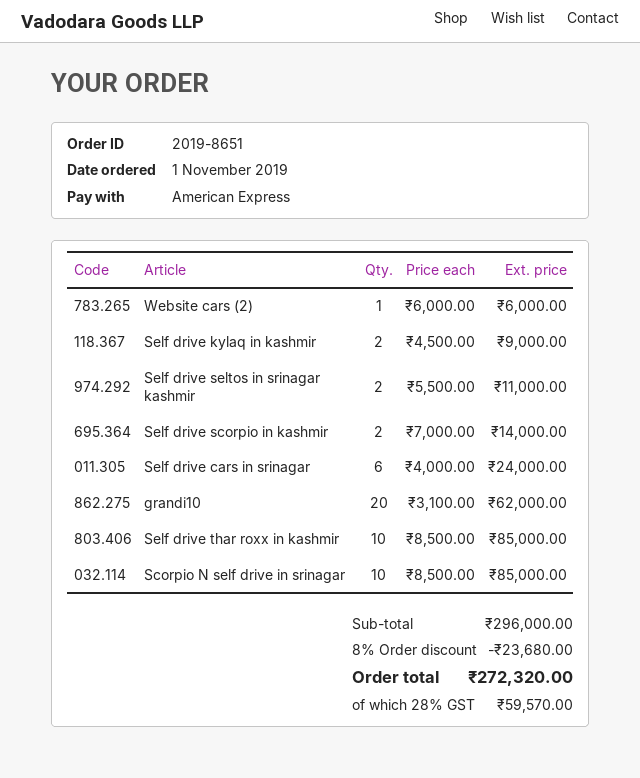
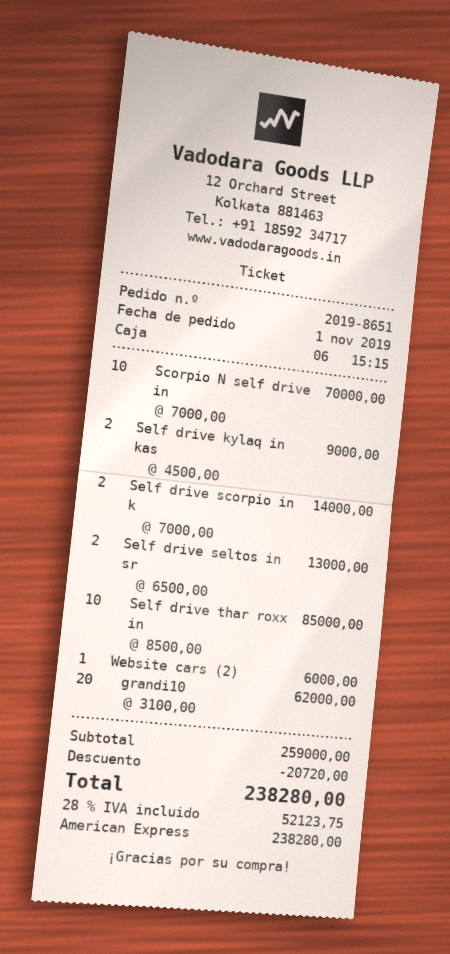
Self drive seltos in srinagar kashmir: 2 x 5500.00 = 11000.00 -> 2 x 6500.00 = 13000.00
Self drive cars in srinagar: 6 x 4000.00 = 24000.00 -> none
Scorpio N self drive in srinagar: 10 x 8500.00 = 85000.00 -> 10 x 7000.00 = 70000.00
subtotal: 296000.00 -> 259000.00
discount: 23680.00 -> 20720.00
tax: 28% = 59570.00 -> 28% = 52123.75
total: 272320.00 -> 238280.00

